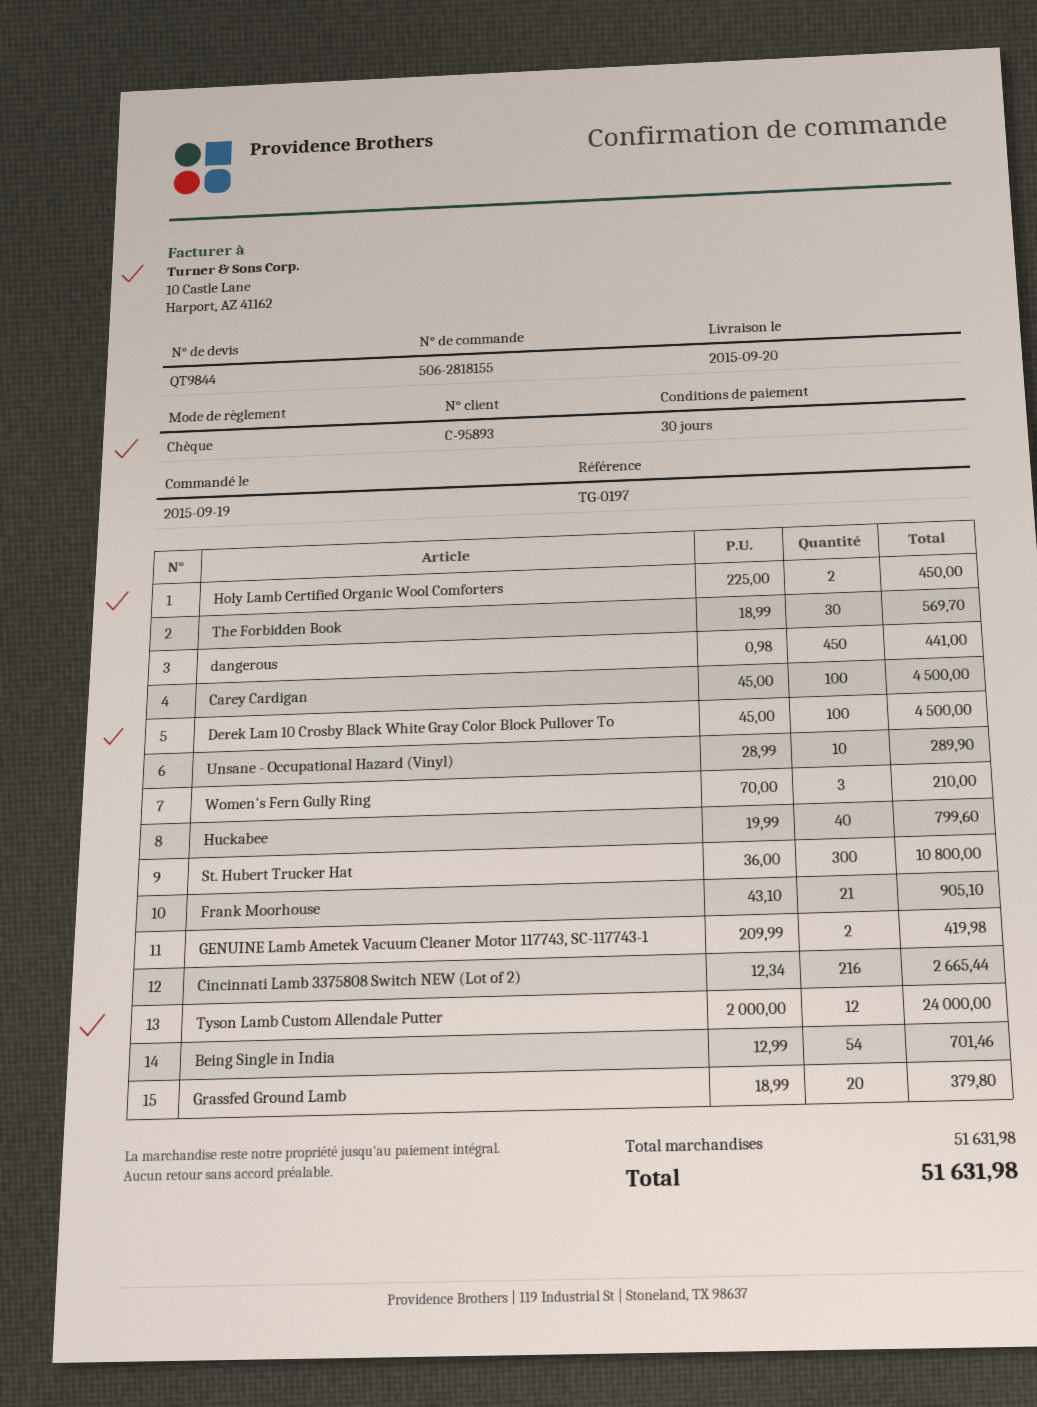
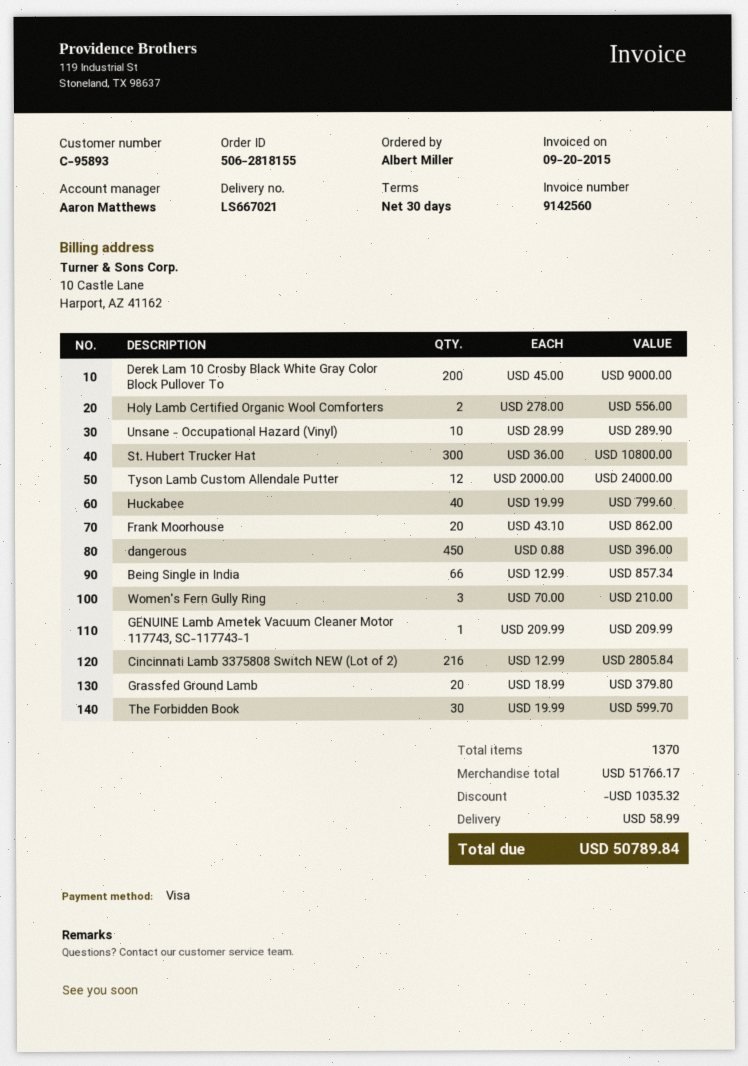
payment method: cheque -> Visa
Holy Lamb Certified Organic Wool Comforters: 2 x 225.00 = 450.00 -> 2 x 278.00 = 556.00
The Forbidden Book: 30 x 18.99 = 569.70 -> 30 x 19.99 = 599.70
dangerous: 450 x 0.98 = 441.00 -> 450 x 0.88 = 396.00
Carey Cardigan: 100 x 45.00 = 4500.00 -> none
Derek Lam 10 Crosby Black White Gray Color Block Pullover To: 100 x 45.00 = 4500.00 -> 200 x 45.00 = 9000.00
Frank Moorhouse: 21 x 43.10 = 905.10 -> 20 x 43.10 = 862.00
GENUINE Lamb Ametek Vacuum Cleaner Motor 117743, SC-117743-1: 2 x 209.99 = 419.98 -> 1 x 209.99 = 209.99
Cincinnati Lamb 3375808 Switch NEW (Lot of 2): 216 x 12.34 = 2665.44 -> 216 x 12.99 = 2805.84
Being Single in India: 54 x 12.99 = 701.46 -> 66 x 12.99 = 857.34
subtotal: 51631.98 -> 51766.17
discount: none -> 1035.32
shipping: none -> 58.99
total: 51631.98 -> 50789.84

